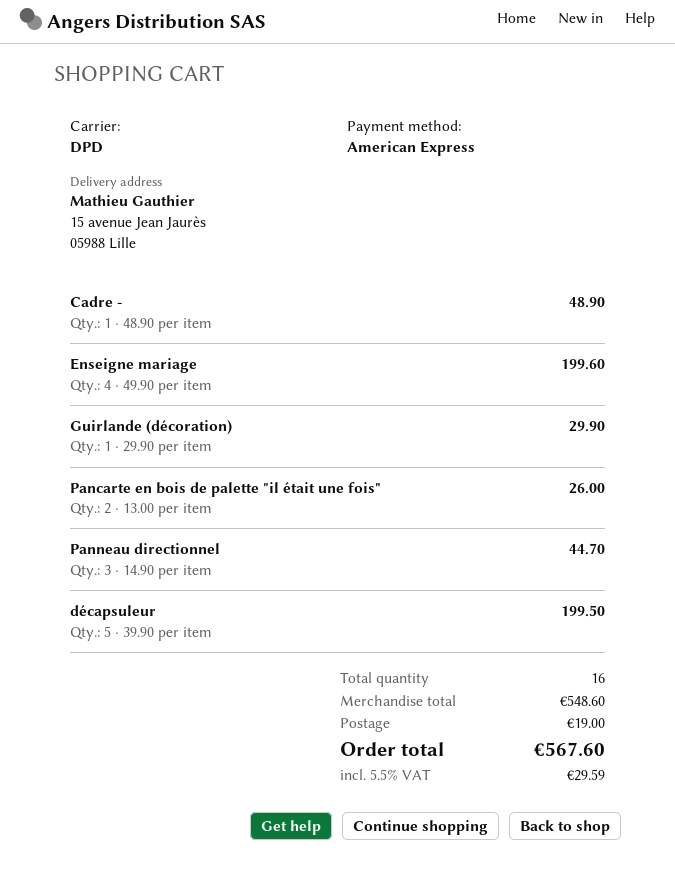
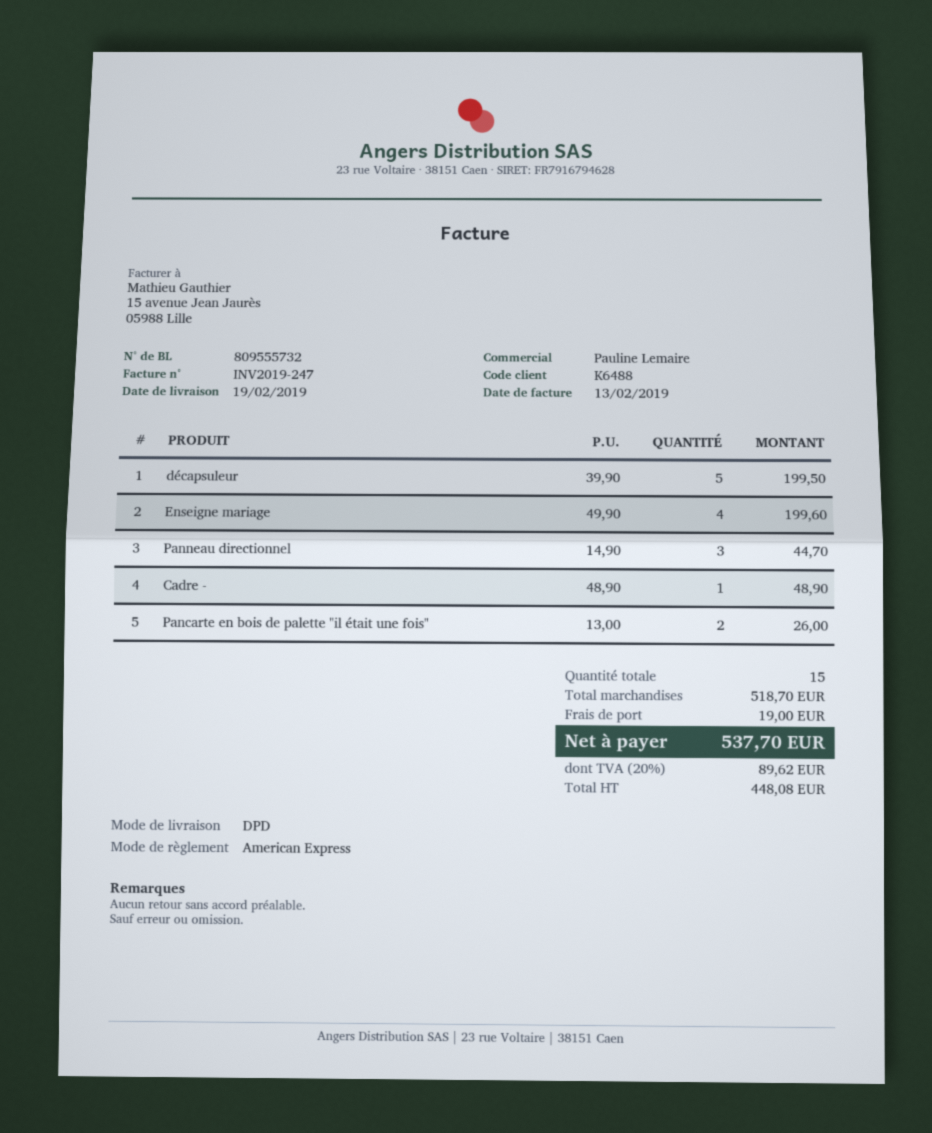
Guirlande (décoration): 1 x 29.90 = 29.90 -> none
total quantity: 16 -> 15
subtotal: 548.60 -> 518.70
tax: 5.5% = 29.59 -> 20% = 89.62
total: 567.60 -> 537.70

